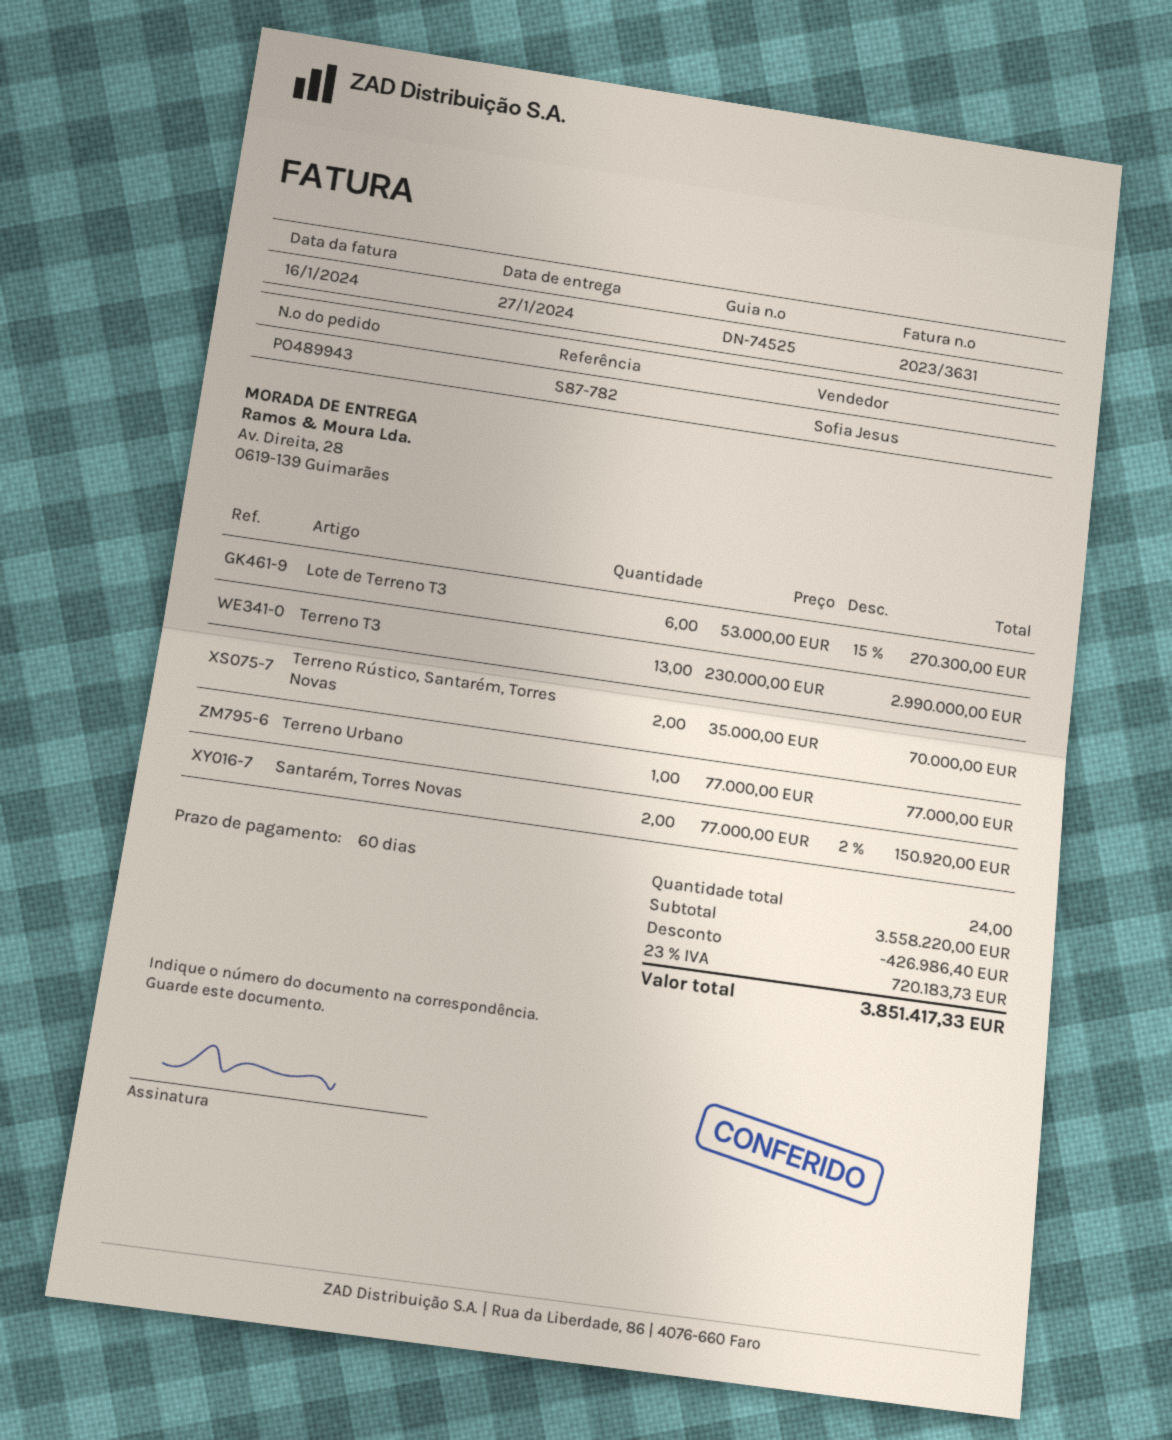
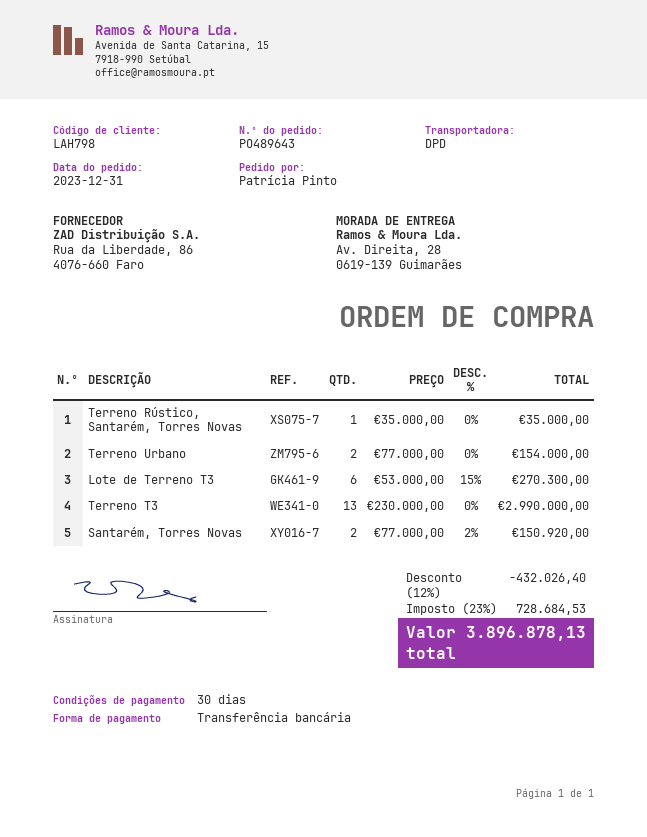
order number: PO489943 -> PO489643
payment terms: 60 days -> 30 days
Terreno Rústico, Santarém, Torres Novas: 2 x 35000.00 = 70000.00 -> 1 x 35000.00 = 35000.00
Terreno Urbano: 1 x 77000.00 = 77000.00 -> 2 x 77000.00 = 154000.00
discount: 426986.40 -> 432026.40
tax: 23% = 720183.73 -> 23% = 728684.53
total: 3851417.33 -> 3896878.13

